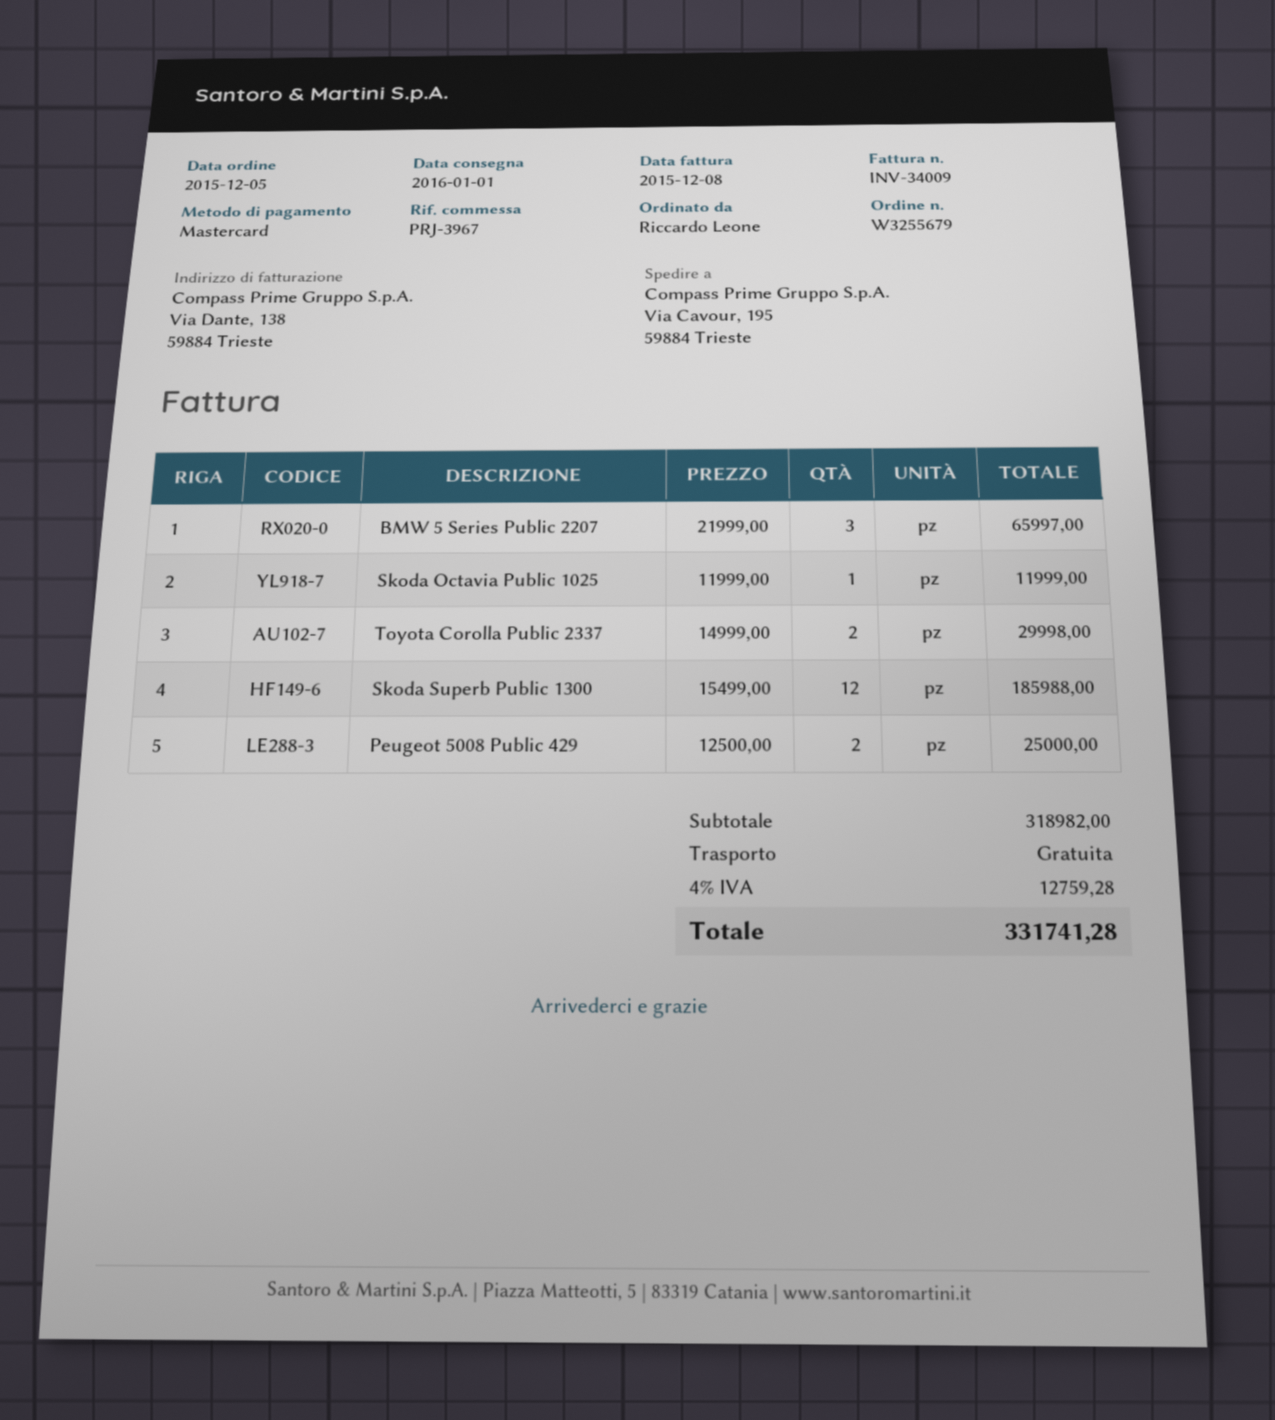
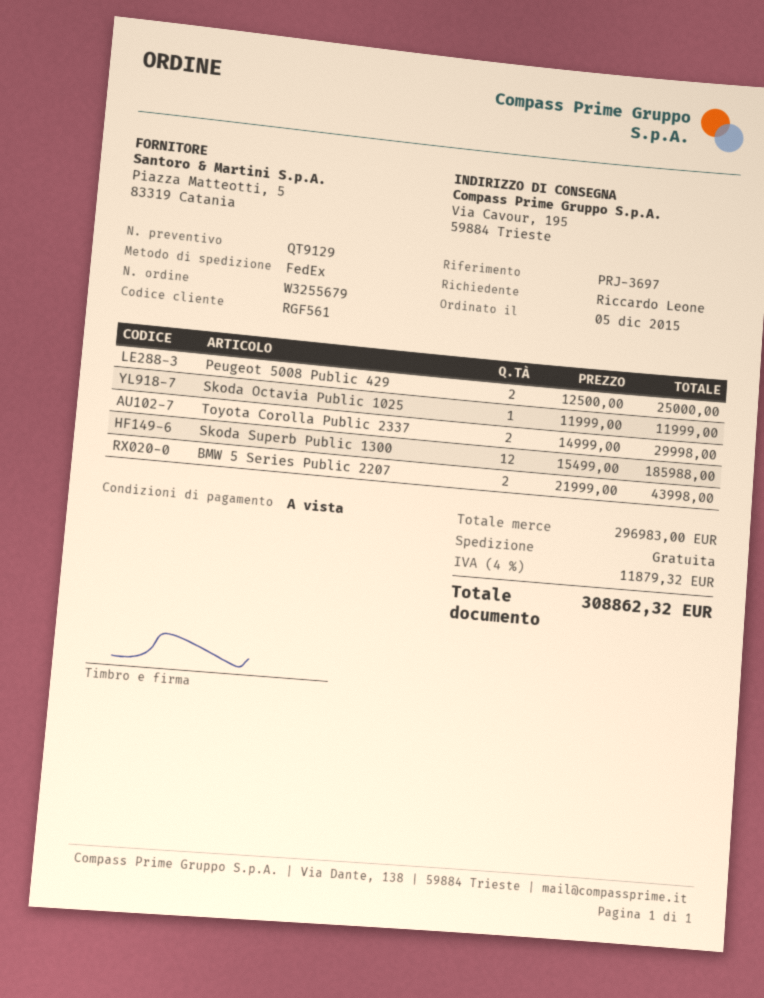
reference: PRJ-3967 -> PRJ-3697
BMW 5 Series Public 2207: 3 x 21999.00 = 65997.00 -> 2 x 21999.00 = 43998.00
subtotal: 318982.00 -> 296983.00
tax: 4% = 12759.28 -> 4% = 11879.32
total: 331741.28 -> 308862.32

